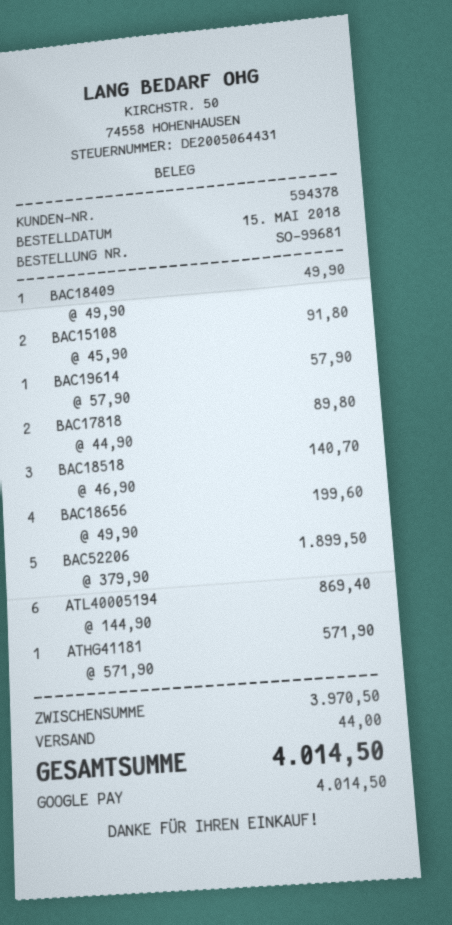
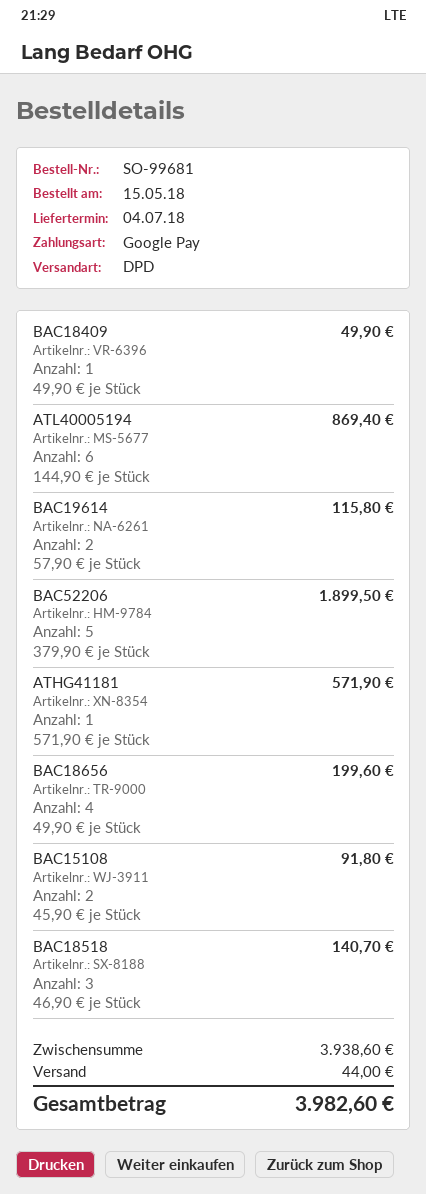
BAC19614: 1 x 57.90 = 57.90 -> 2 x 57.90 = 115.80
BAC17818: 2 x 44.90 = 89.80 -> none
subtotal: 3970.50 -> 3938.60
total: 4014.50 -> 3982.60

